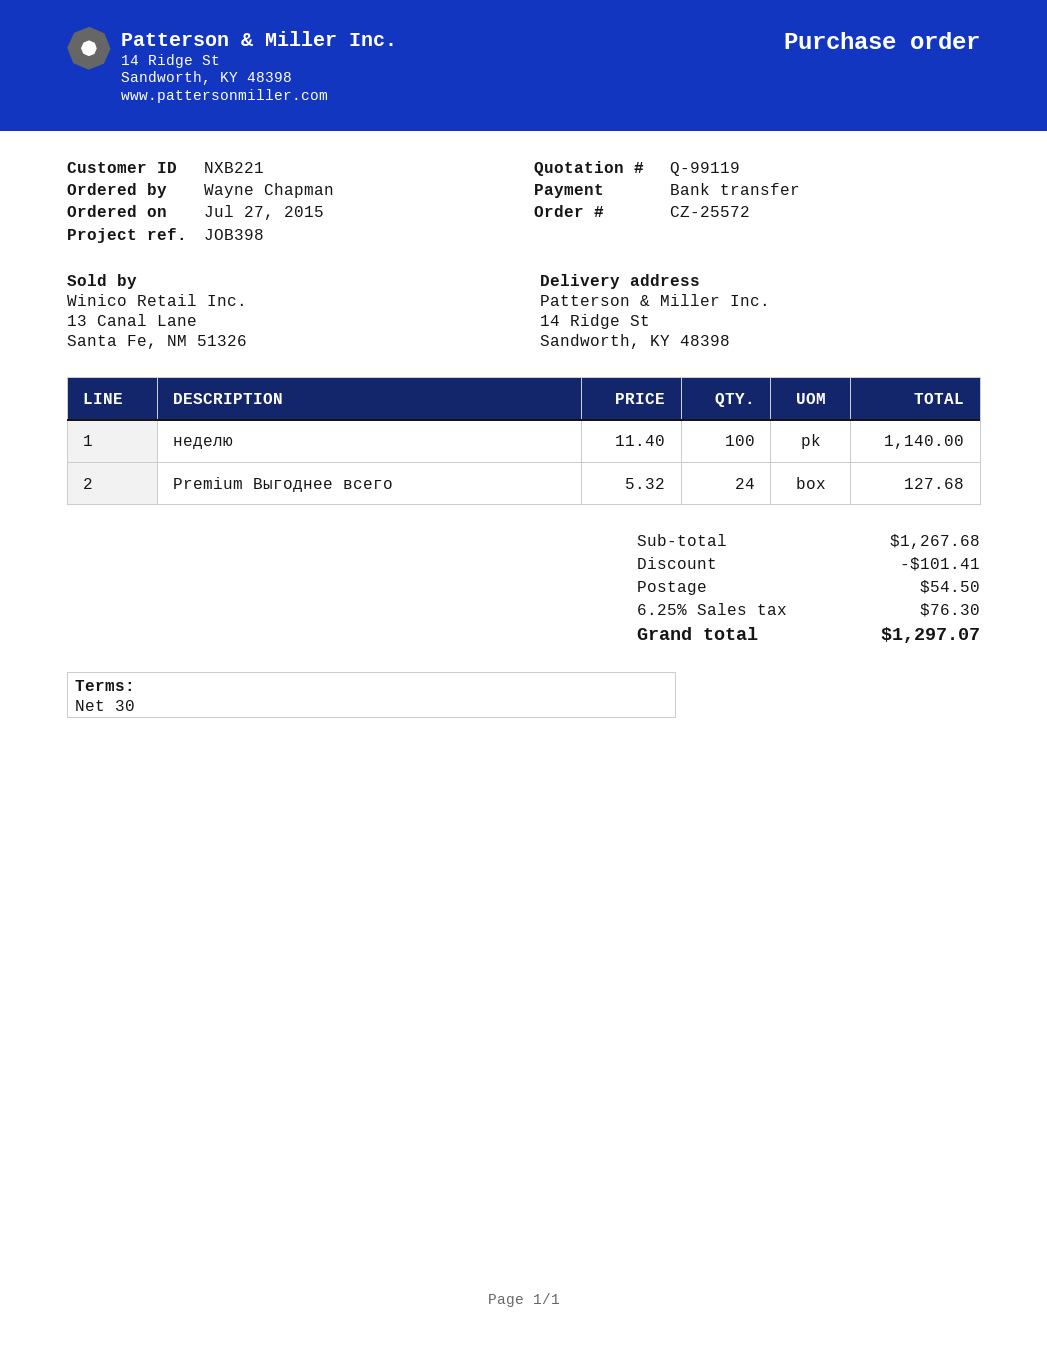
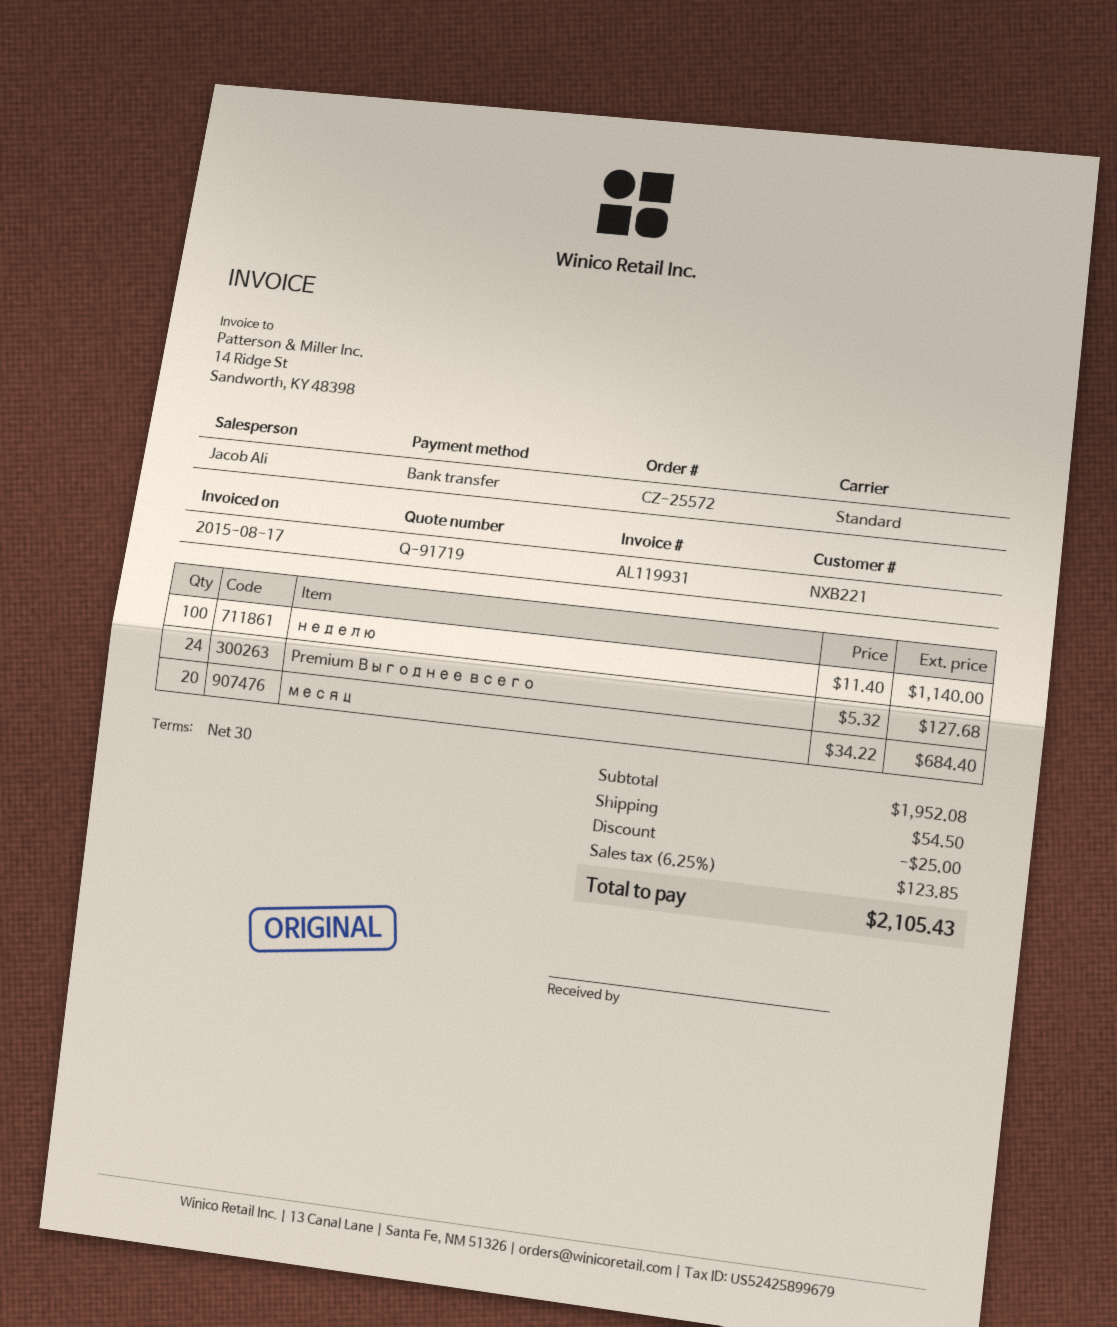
quote number: Q-99119 -> Q-91719
месяц: none -> 20 x 34.22 = 684.40
subtotal: 1267.68 -> 1952.08
discount: 101.41 -> 25.00
tax: 6.25% = 76.30 -> 6.25% = 123.85
total: 1297.07 -> 2105.43

